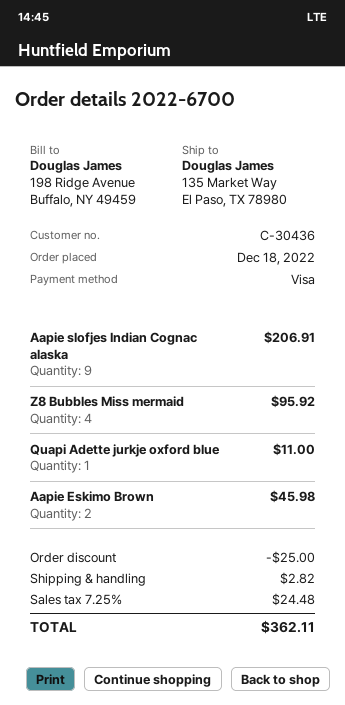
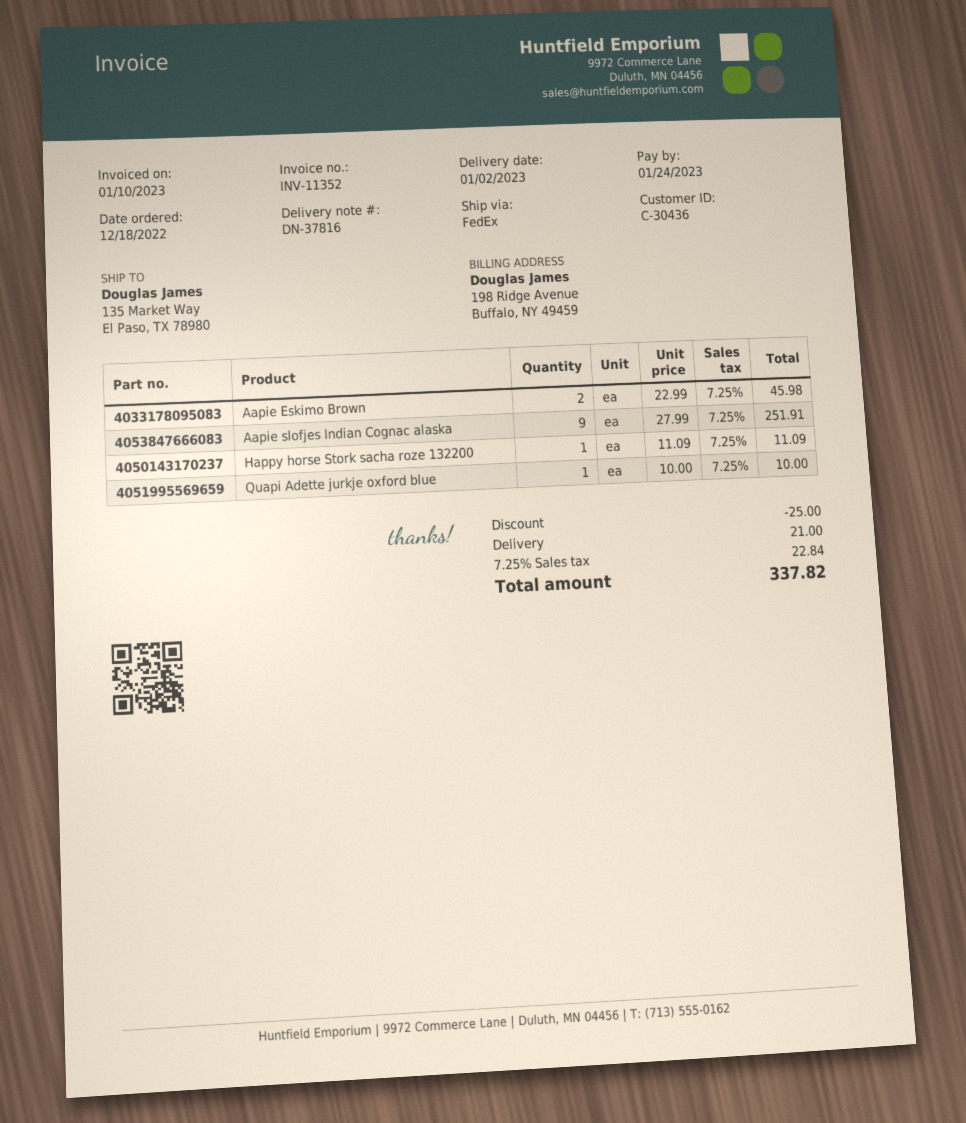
Aapie slofjes Indian Cognac alaska: 9 for 206.91 -> 9 for 251.91
Z8 Bubbles Miss mermaid: 4 for 95.92 -> none
Quapi Adette jurkje oxford blue: 1 for 11.00 -> 1 for 10.00
Happy horse Stork sacha roze 132200: none -> 1 for 11.09
shipping: 2.82 -> 21.00
tax: 7.25% = 24.48 -> 7.25% = 22.84
total: 362.11 -> 337.82

